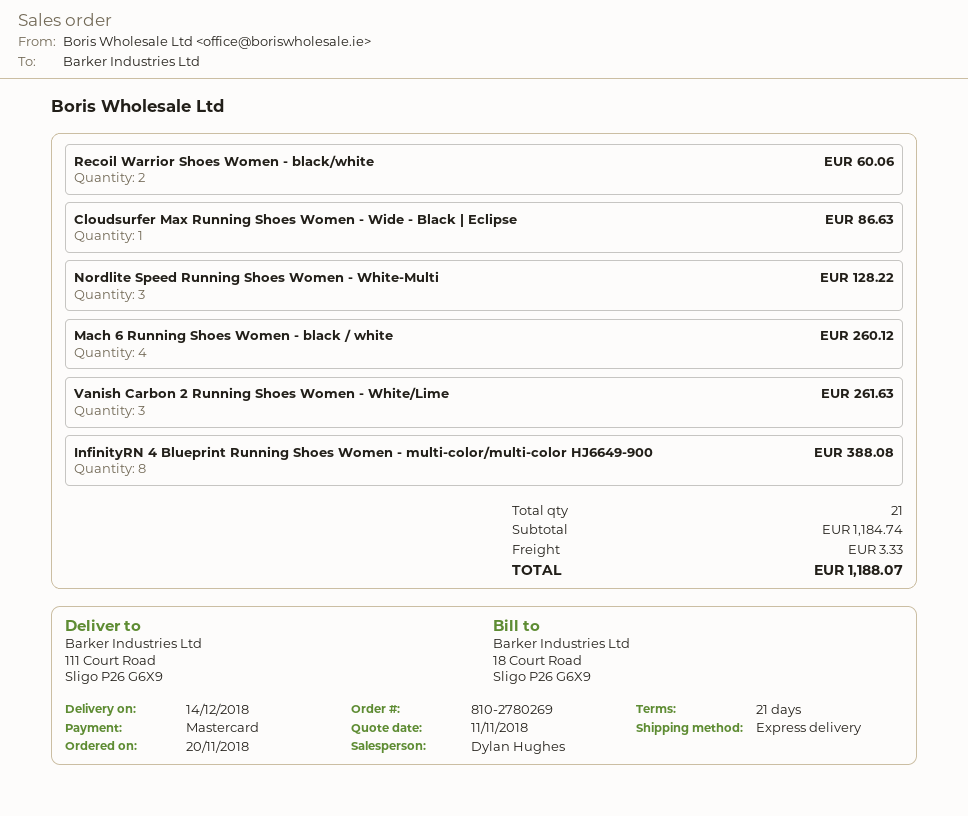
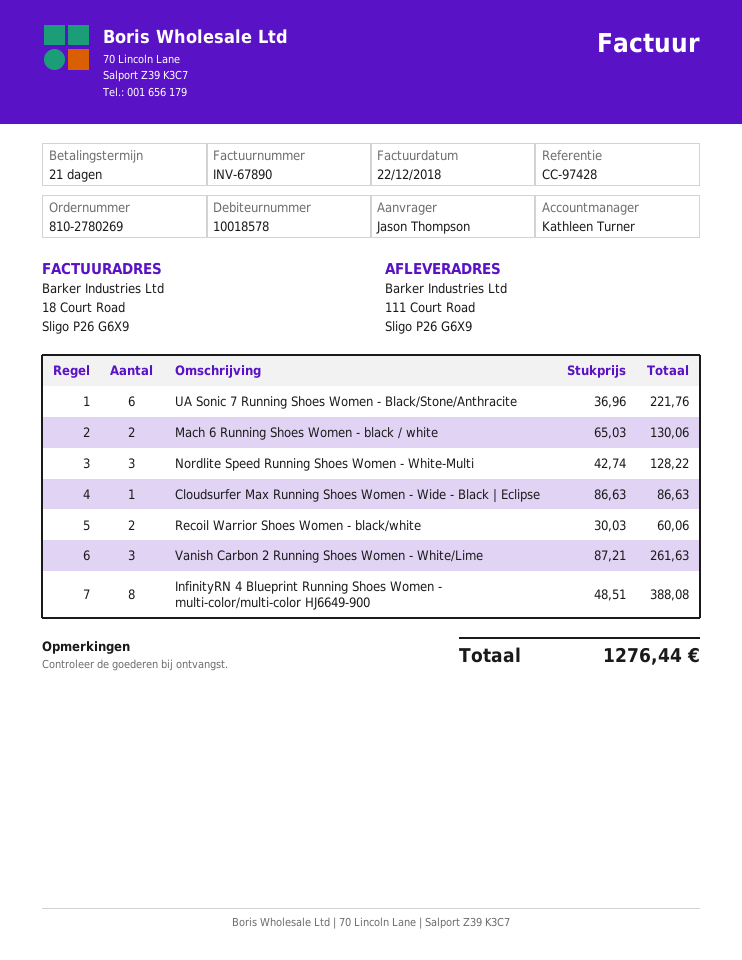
sales rep: Dylan Hughes -> Kathleen Turner
Mach 6 Running Shoes Women - black / white: 4 for 260.12 -> 2 for 130.06
UA Sonic 7 Running Shoes Women - Black/Stone/Anthracite: none -> 6 for 221.76
shipping: 3.33 -> none
total: 1188.07 -> 1276.44

